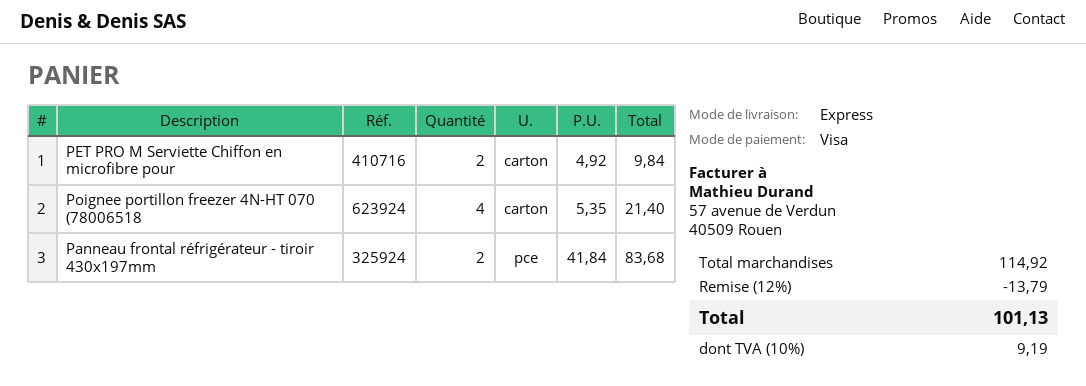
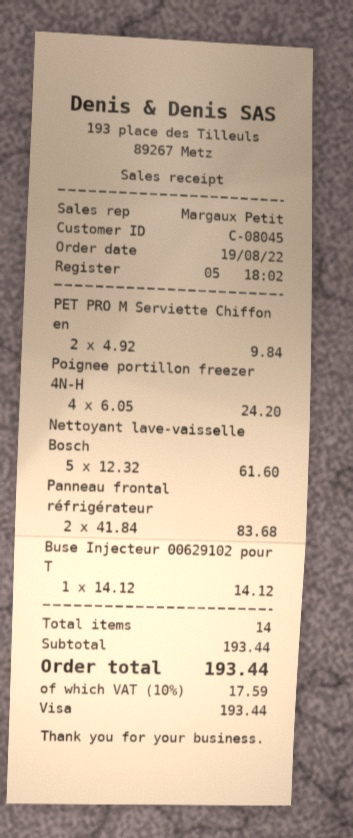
Poignee portillon freezer 4N-HT 070 (78006518: 4 x 5.35 = 21.40 -> 4 x 6.05 = 24.20
Nettoyant lave-vaisselle Bosch: none -> 5 x 12.32 = 61.60
Buse Injecteur 00629102 pour T: none -> 1 x 14.12 = 14.12
subtotal: 114.92 -> 193.44
discount: 12% = 13.79 -> none
tax: 10% = 9.19 -> 10% = 17.59
total: 101.13 -> 193.44

